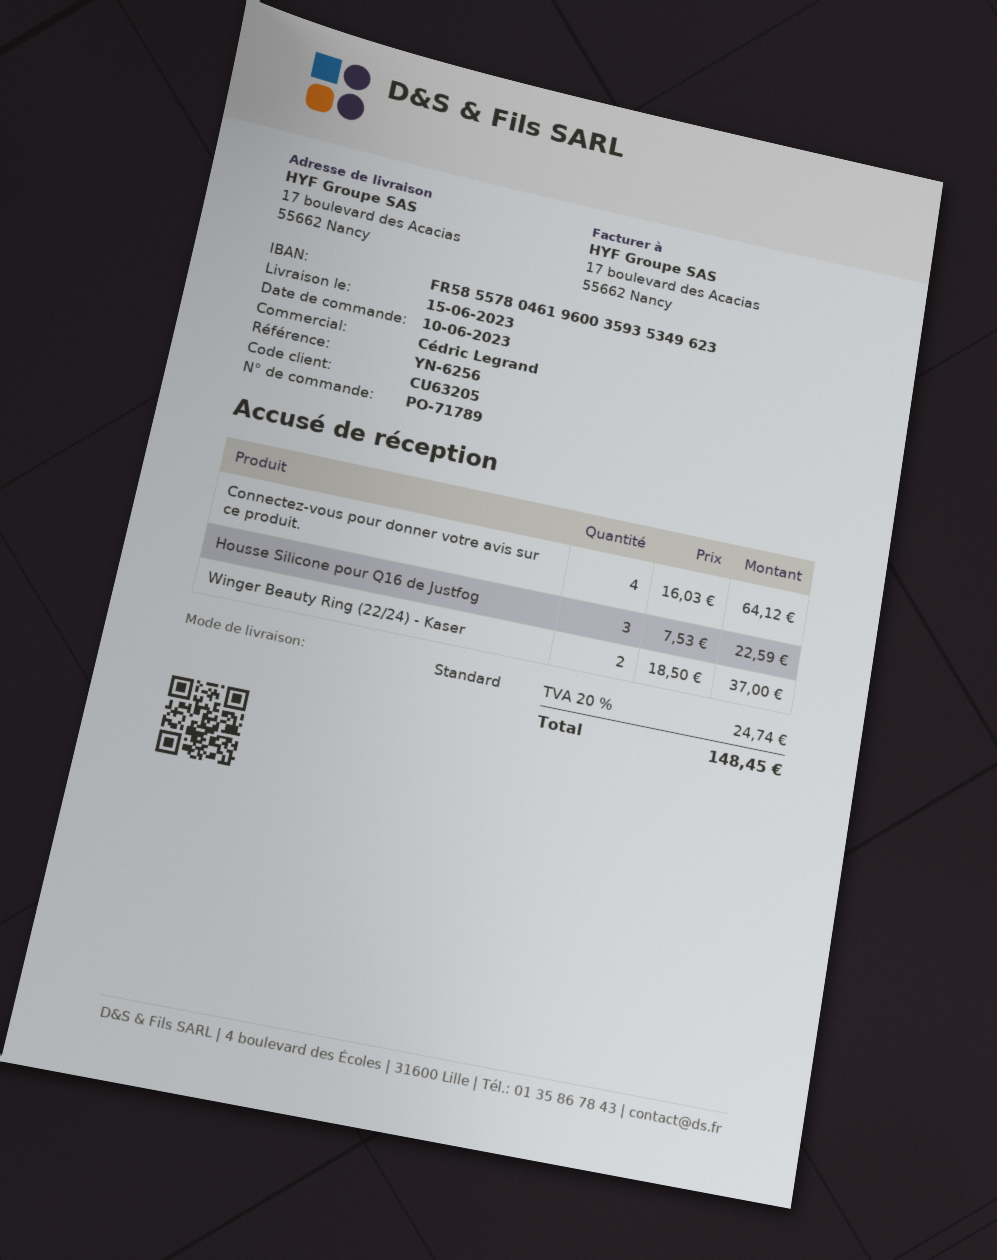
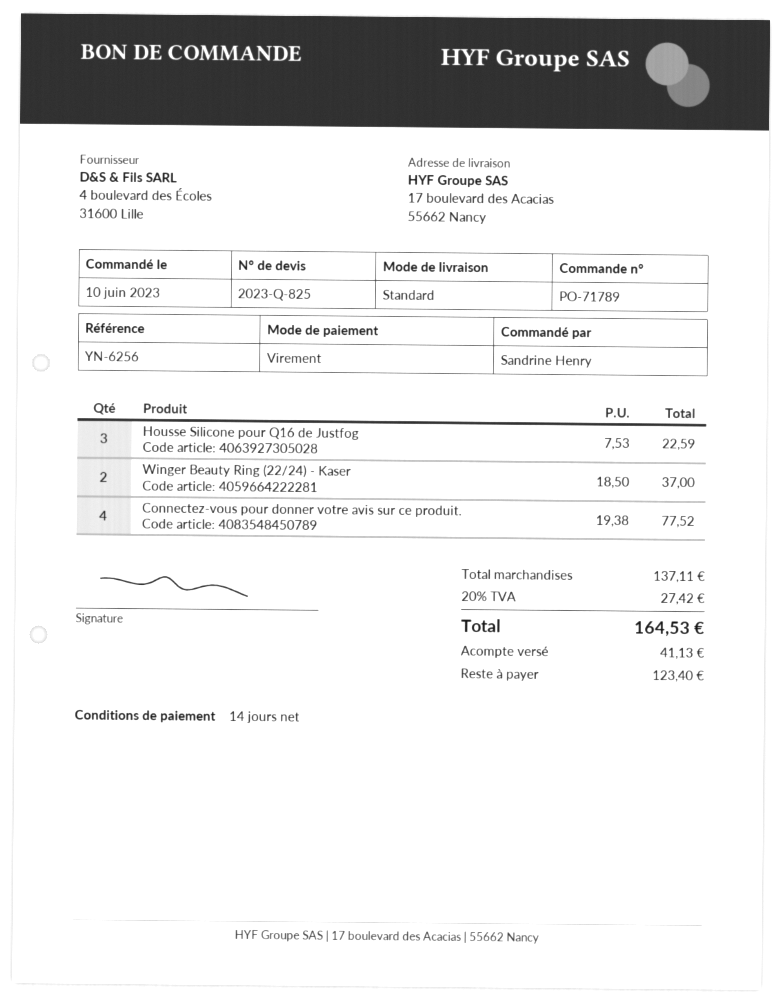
Connectez-vous pour donner votre avis sur ce produit.: 4 x 16.03 = 64.12 -> 4 x 19.38 = 77.52
tax: 20% = 24.74 -> 20% = 27.42
total: 148.45 -> 164.53

